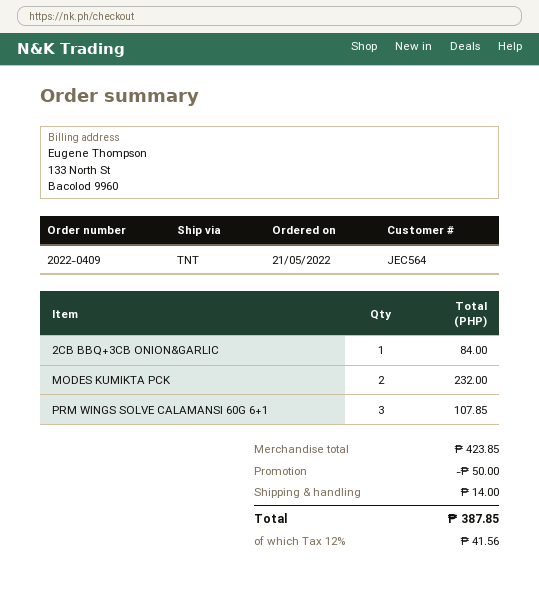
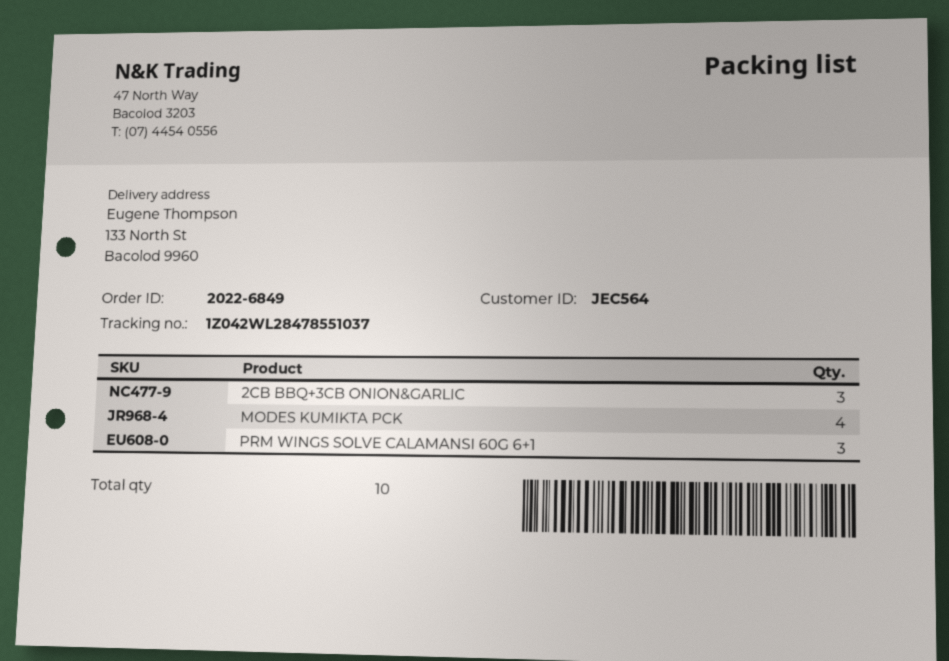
order number: 2022-0409 -> 2022-6849
2CB BBQ+3CB ONION&GARLIC: 1 -> 3
MODES KUMIKTA PCK: 2 -> 4

